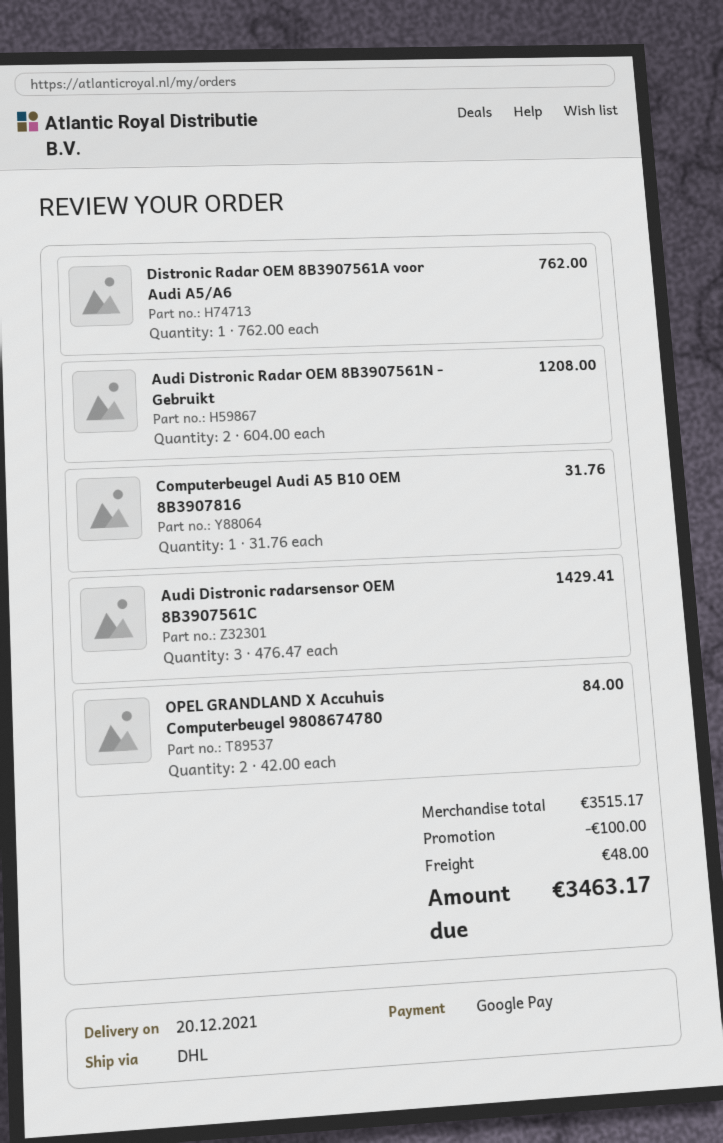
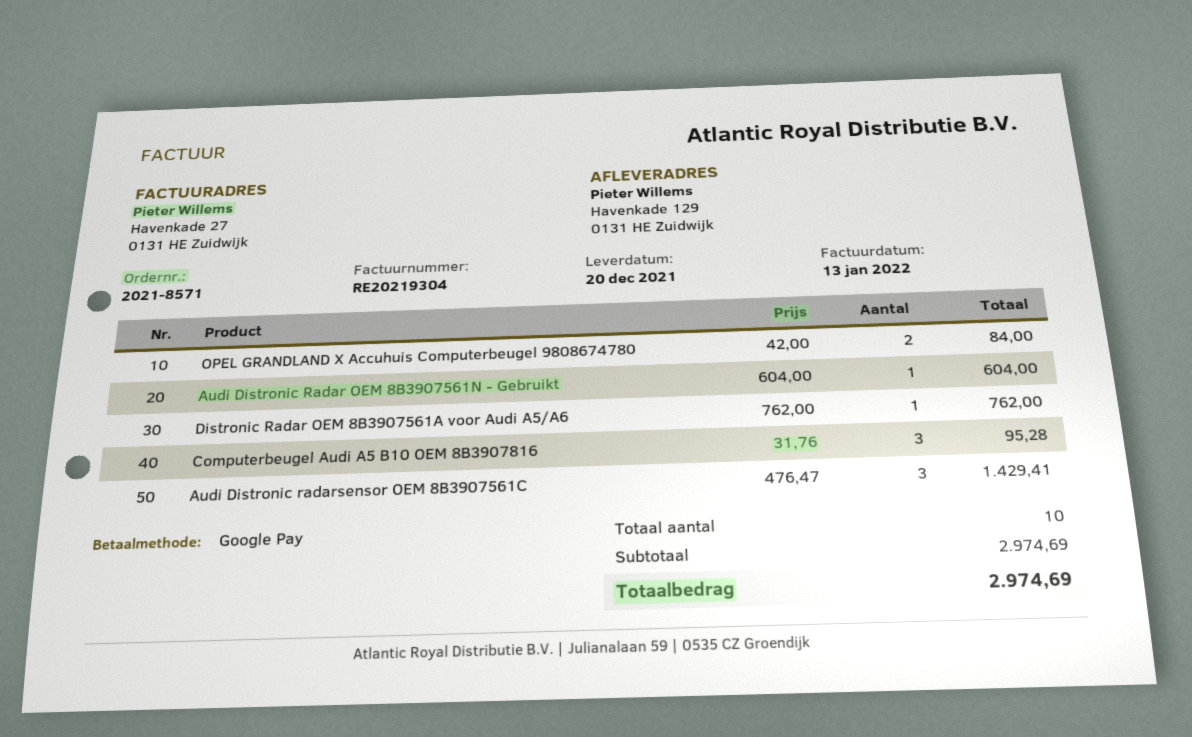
Audi Distronic Radar OEM 8B3907561N - Gebruikt: 2 x 604.00 = 1208.00 -> 1 x 604.00 = 604.00
Computerbeugel Audi A5 B10 OEM 8B3907816: 1 x 31.76 = 31.76 -> 3 x 31.76 = 95.28
subtotal: 3515.17 -> 2974.69
discount: 100.00 -> none
shipping: 48.00 -> none
total: 3463.17 -> 2974.69

